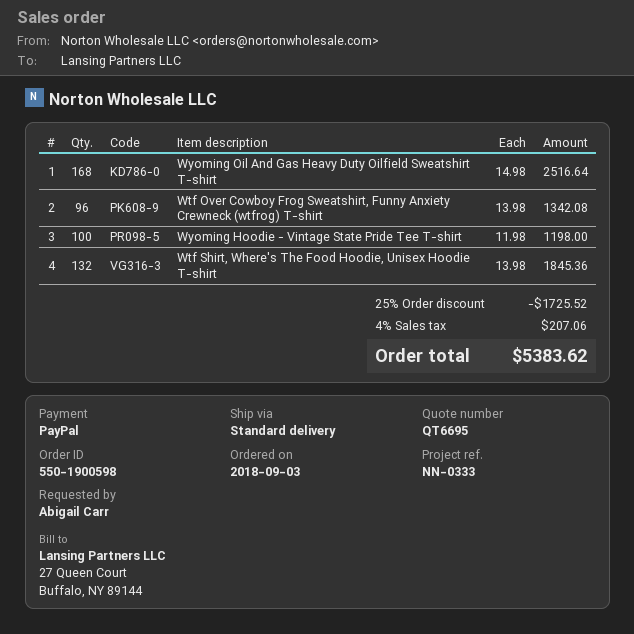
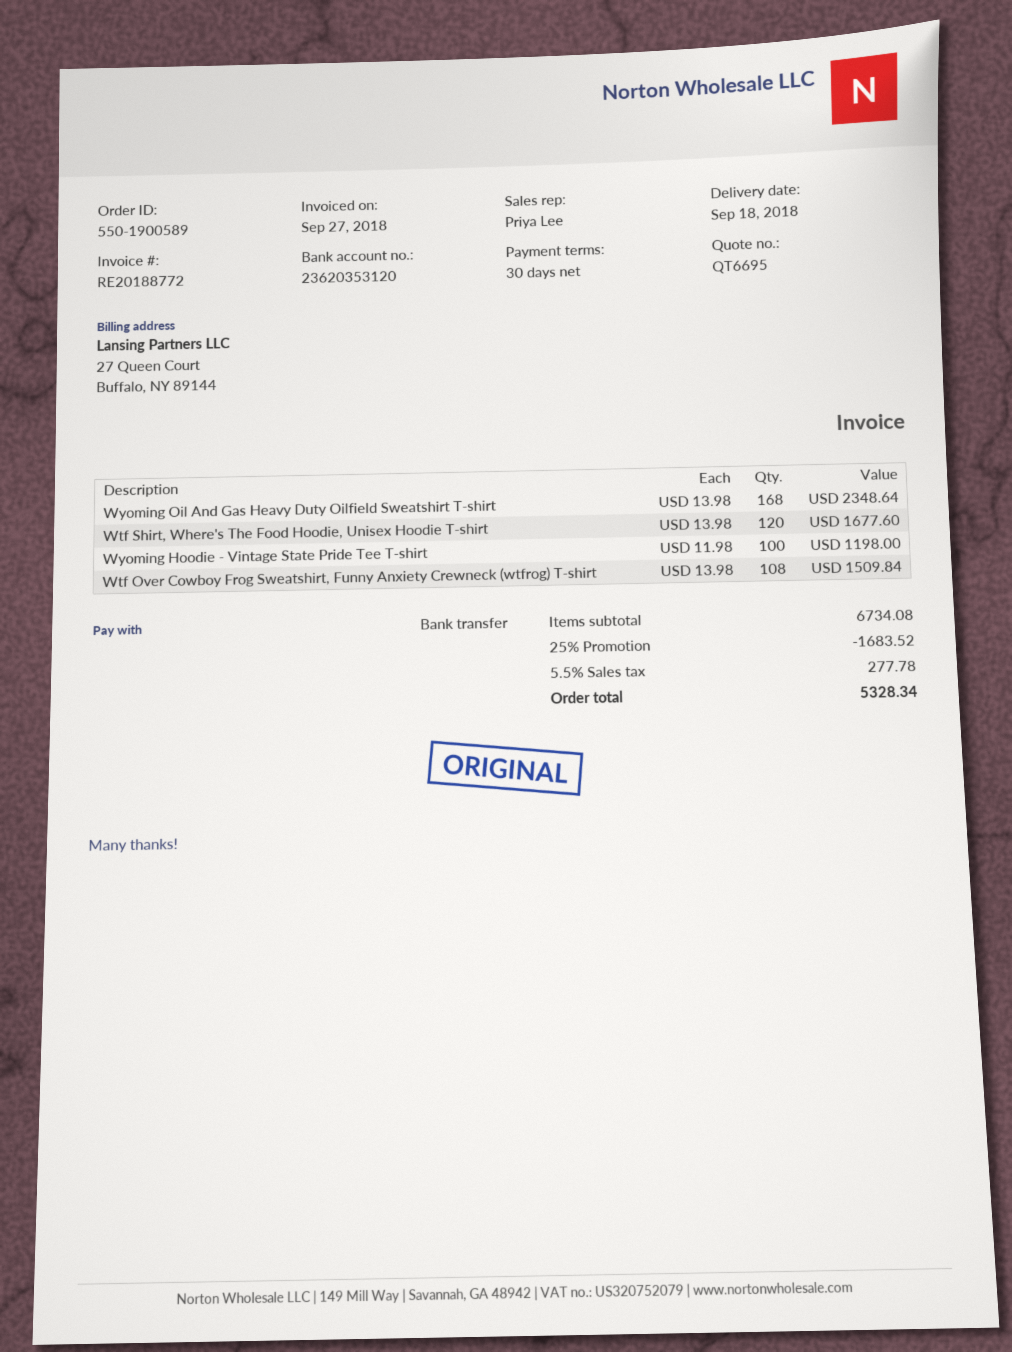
order number: 550-1900598 -> 550-1900589
payment method: PayPal -> bank transfer
Wyoming Oil And Gas Heavy Duty Oilfield Sweatshirt T-shirt: 168 x 14.98 = 2516.64 -> 168 x 13.98 = 2348.64
Wtf Over Cowboy Frog Sweatshirt, Funny Anxiety Crewneck (wtfrog) T-shirt: 96 x 13.98 = 1342.08 -> 108 x 13.98 = 1509.84
Wtf Shirt, Where's The Food Hoodie, Unisex Hoodie T-shirt: 132 x 13.98 = 1845.36 -> 120 x 13.98 = 1677.60
discount: 25% = 1725.52 -> 25% = 1683.52
tax: 4% = 207.06 -> 5.5% = 277.78
total: 5383.62 -> 5328.34

